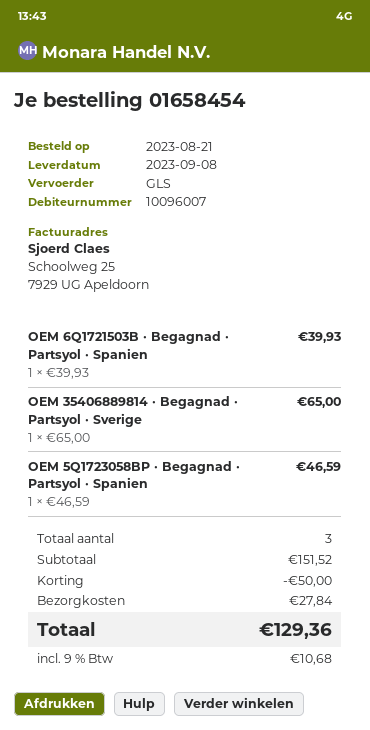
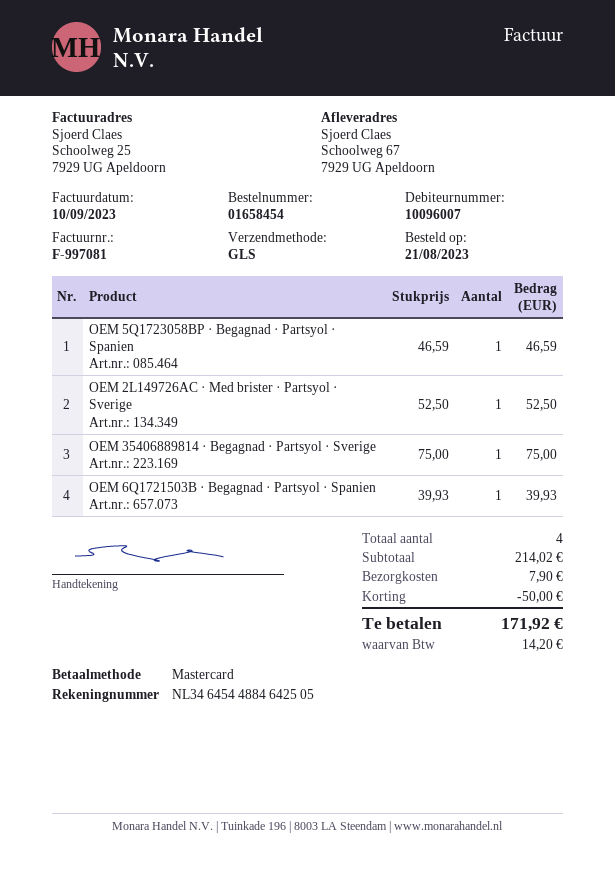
OEM 35406889814 · Begagnad · Partsyol · Sverige: 1 x 65.00 = 65.00 -> 1 x 75.00 = 75.00
OEM 2L149726AC · Med brister · Partsyol · Sverige: none -> 1 x 52.50 = 52.50
total quantity: 3 -> 4
subtotal: 151.52 -> 214.02
shipping: 27.84 -> 7.90
tax: 10.68 -> 14.20
total: 129.36 -> 171.92

